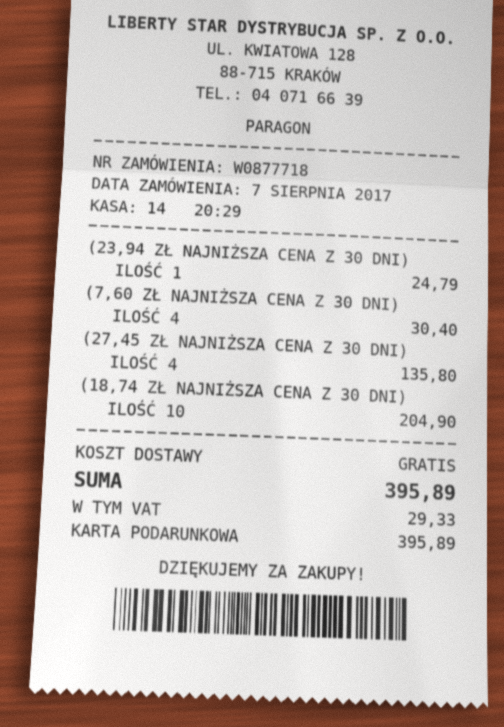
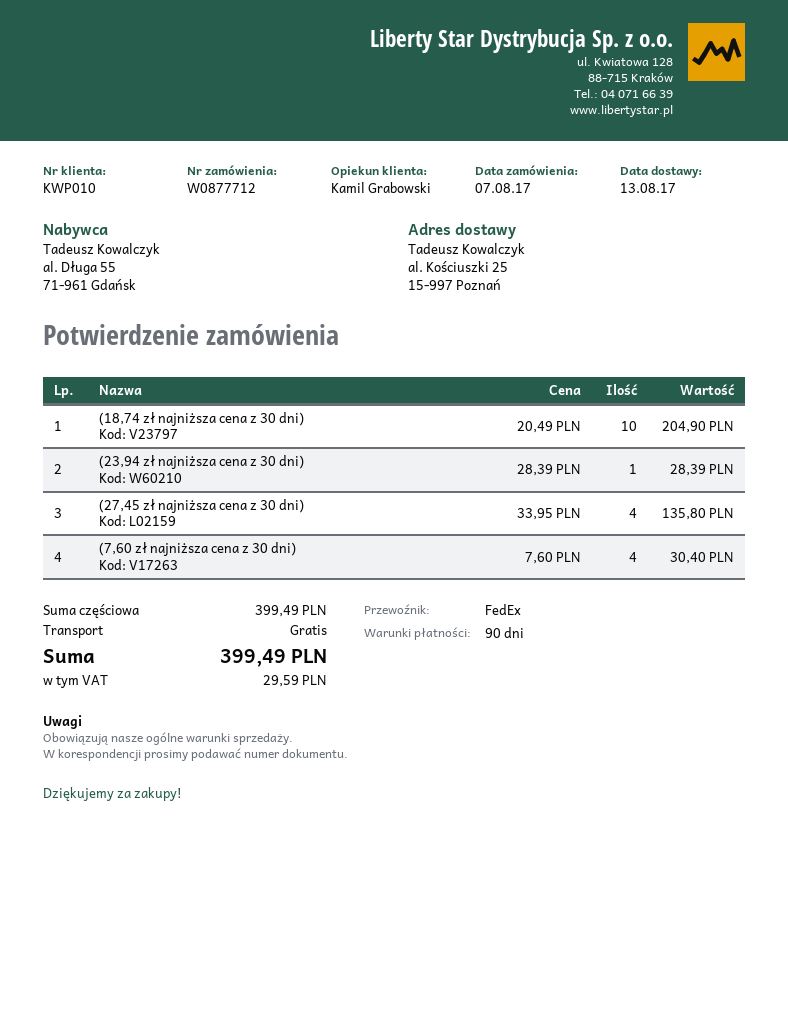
order number: W0877718 -> W0877712
(23,94 ZŁ NAJNIŻSZA CENA Z 30 DNI): 1 for 24.79 -> 1 for 28.39
tax: 29.33 -> 29.59
total: 395.89 -> 399.49

